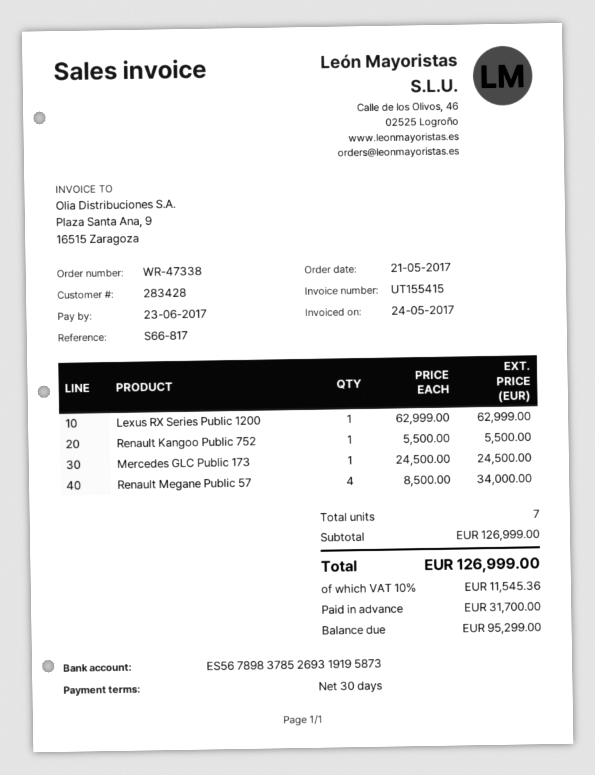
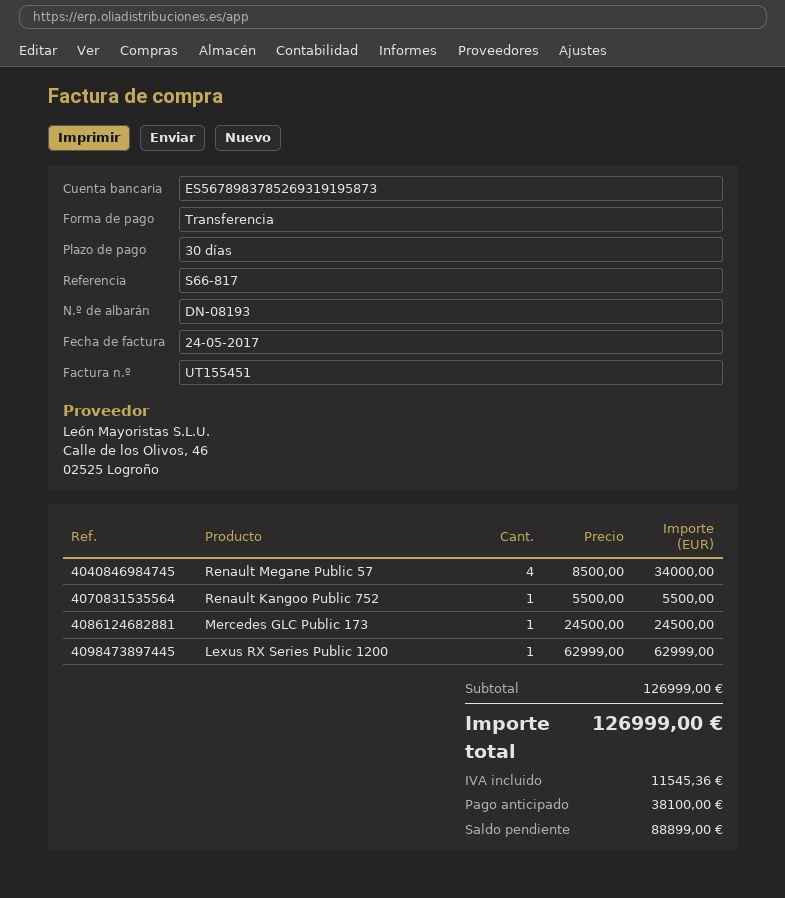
invoice number: UT155415 -> UT155451
deposit: 31700.00 -> 38100.00
balance: 95299.00 -> 88899.00

